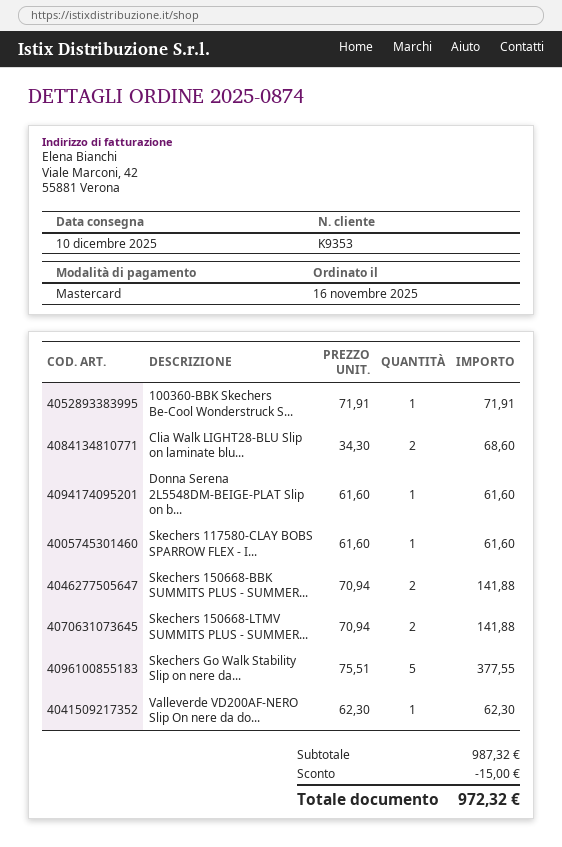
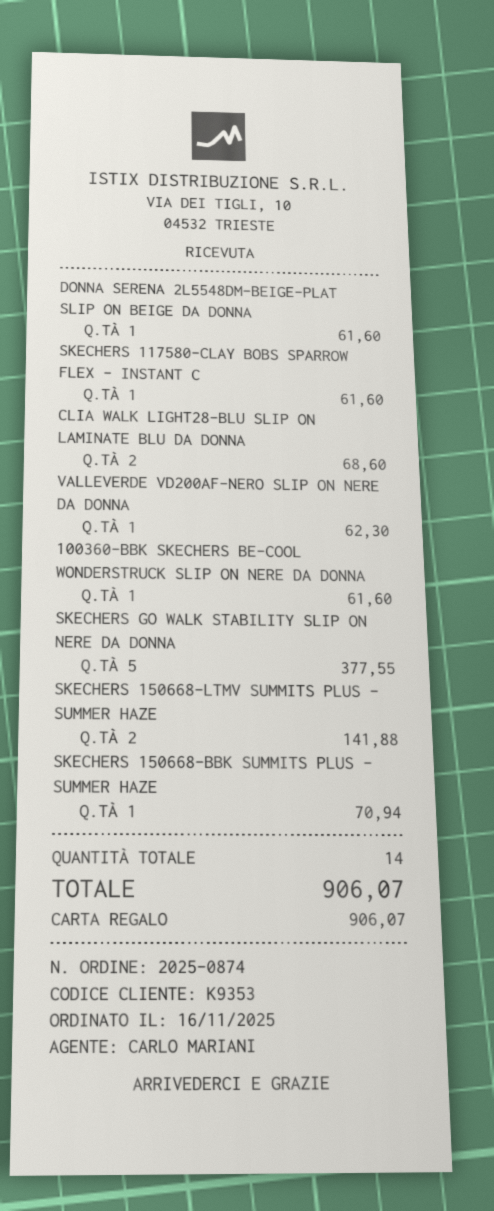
payment method: Mastercard -> gift card
100360-BBK Skechers Be-Cool Wonderstruck S...: 1 for 71.91 -> 1 for 61.60
Skechers 150668-BBK SUMMITS PLUS - SUMMER...: 2 for 141.88 -> 1 for 70.94
discount: 15.00 -> none
total: 972.32 -> 906.07

